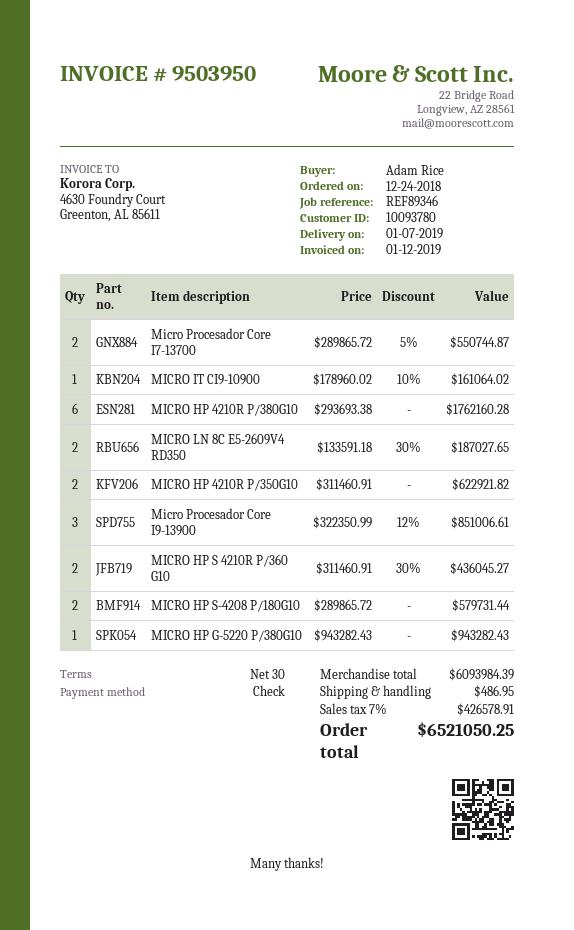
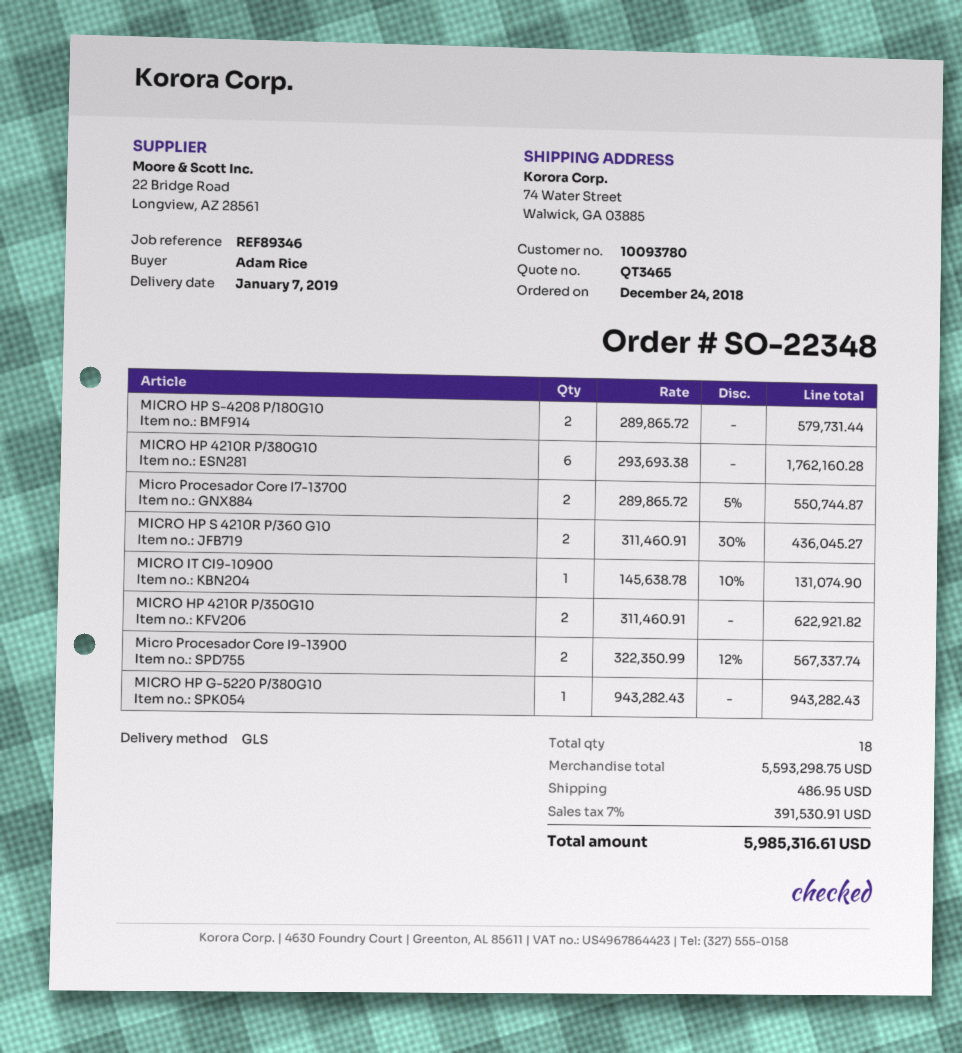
MICRO IT CI9-10900: 1 x 178960.02 - 10% = 161064.02 -> 1 x 145638.78 - 10% = 131074.90
MICRO LN 8C E5-2609V4 RD350: 2 x 133591.18 - 30% = 187027.65 -> none
Micro Procesador Core I9-13900: 3 x 322350.99 - 12% = 851006.61 -> 2 x 322350.99 - 12% = 567337.74
subtotal: 6093984.39 -> 5593298.75
tax: 7% = 426578.91 -> 7% = 391530.91
total: 6521050.25 -> 5985316.61

